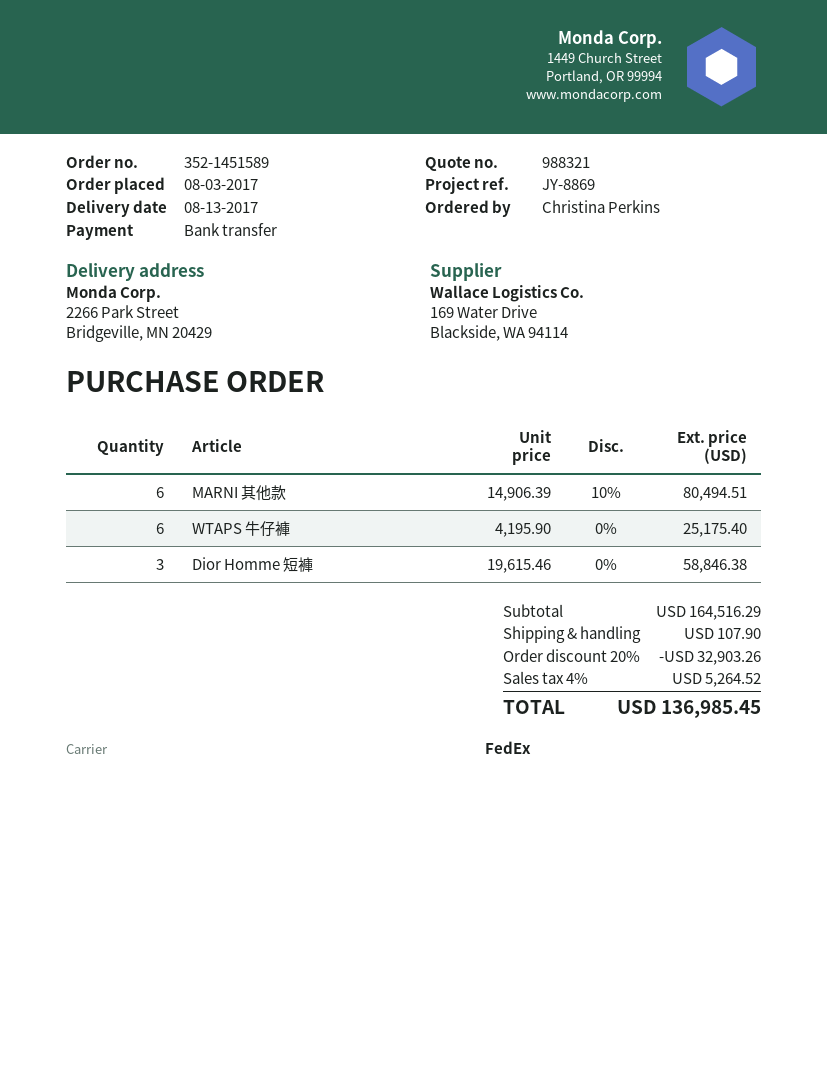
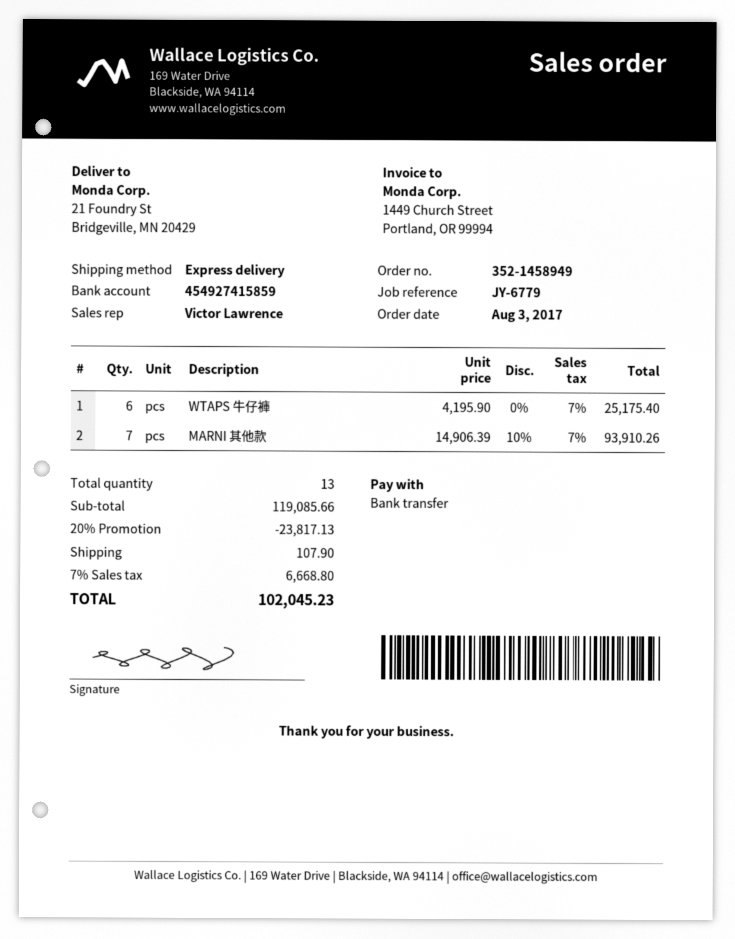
order number: 352-1451589 -> 352-1458949
reference: JY-8869 -> JY-6779
shipping method: FedEx -> express
ship to: 2266 Park Street, Bridgeville, MN 20429 -> 21 Foundry St, Bridgeville, MN 20429
MARNI 其他款: 6 x 14906.39 - 10% = 80494.51 -> 7 x 14906.39 - 10% = 93910.26
Dior Homme 短褲: 3 x 19615.46 = 58846.38 -> none
subtotal: 164516.29 -> 119085.66
discount: 20% = 32903.26 -> 20% = 23817.13
tax: 4% = 5264.52 -> 7% = 6668.80
total: 136985.45 -> 102045.23

